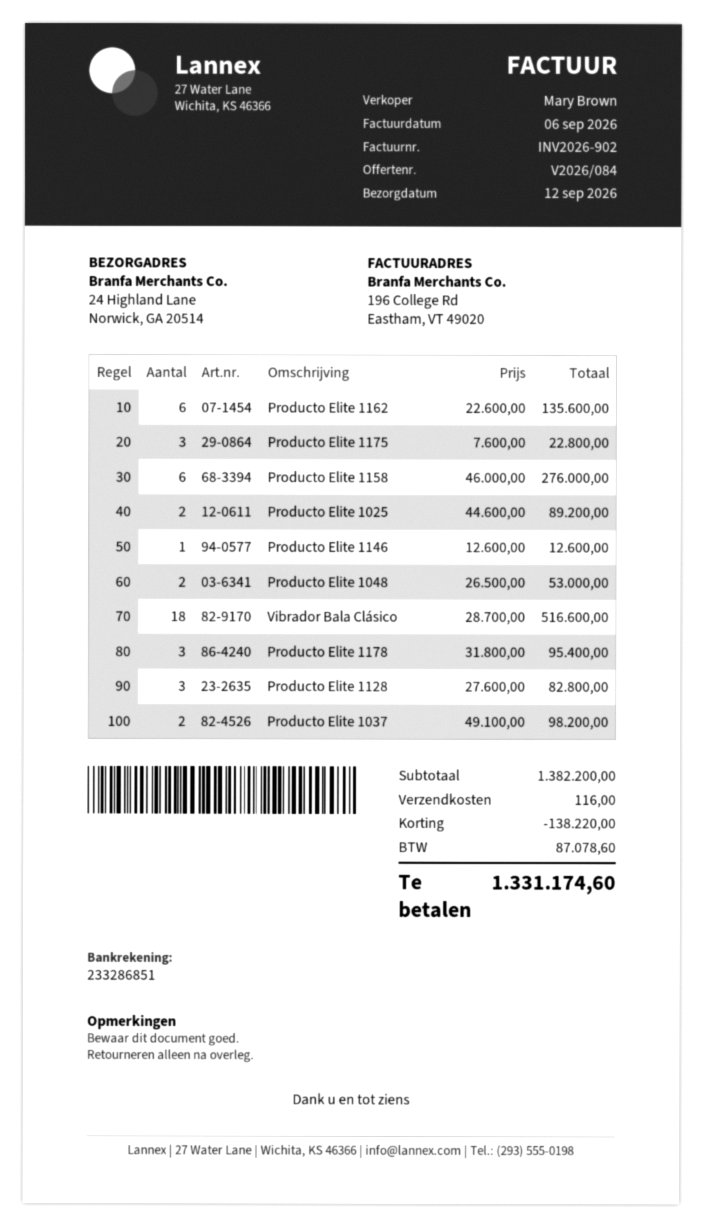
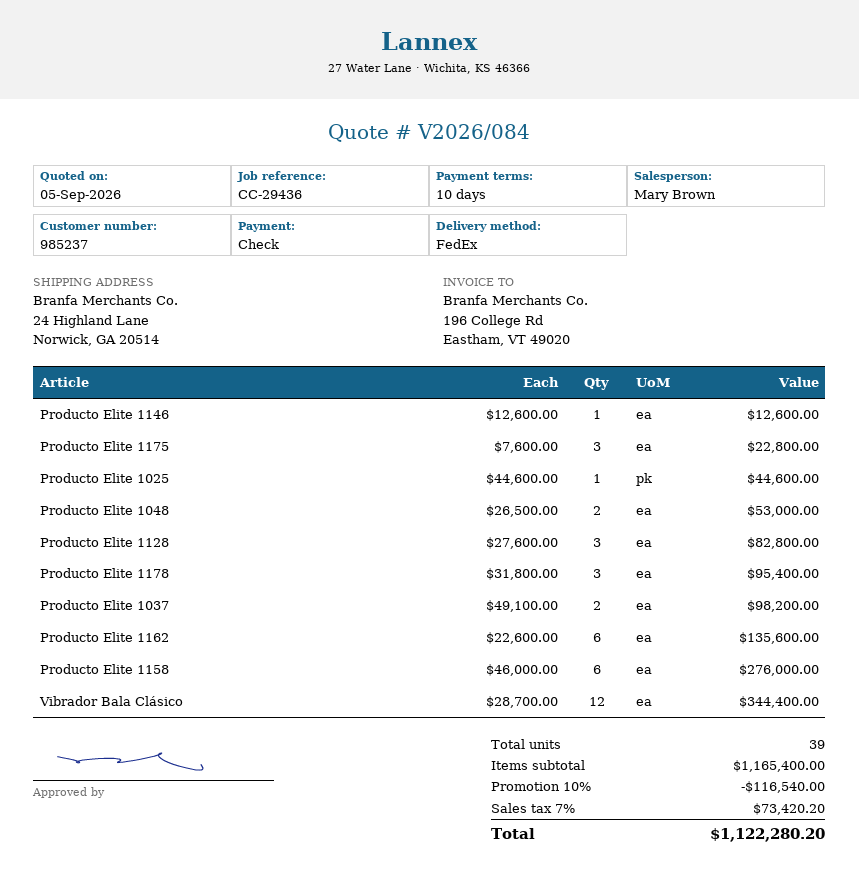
Producto Elite 1025: 2 x 44600.00 = 89200.00 -> 1 x 44600.00 = 44600.00
Vibrador Bala Clásico: 18 x 28700.00 = 516600.00 -> 12 x 28700.00 = 344400.00
subtotal: 1382200.00 -> 1165400.00
discount: 138220.00 -> 116540.00
shipping: 116.00 -> none
tax: 87078.60 -> 73420.20
total: 1331174.60 -> 1122280.20

